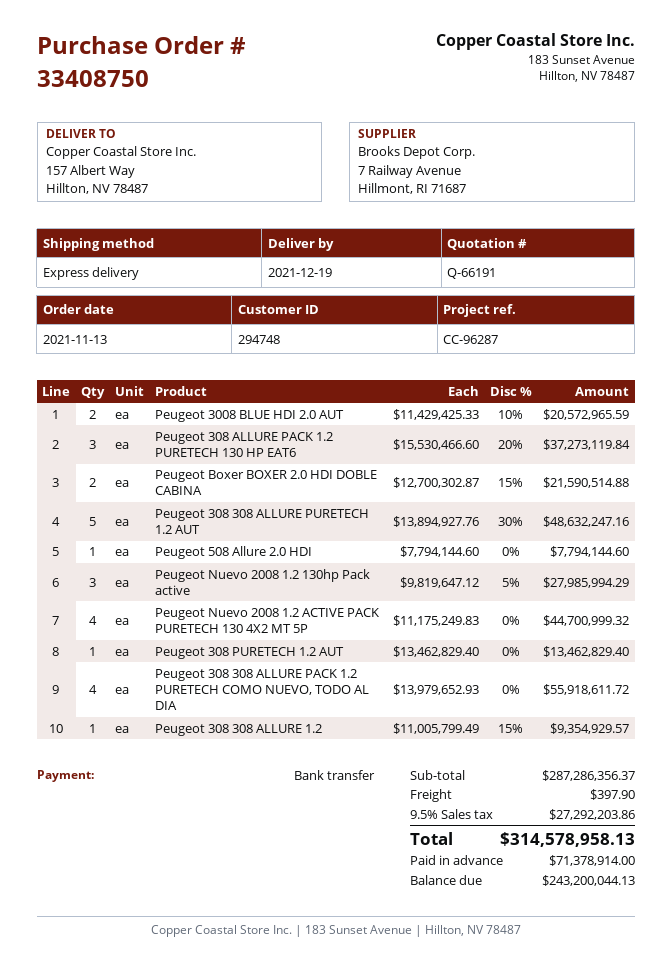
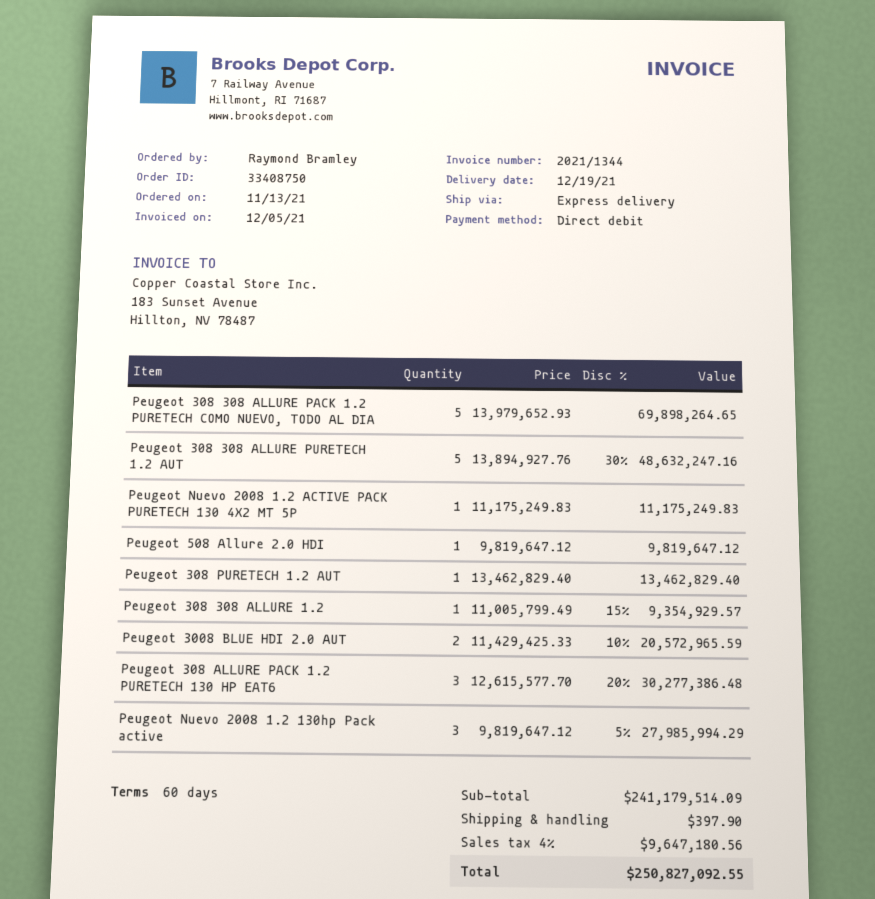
payment method: bank transfer -> direct debit
Peugeot 308 ALLURE PACK 1.2 PURETECH 130 HP EAT6: 3 x 15530466.60 - 20% = 37273119.84 -> 3 x 12615577.70 - 20% = 30277386.48
Peugeot Boxer BOXER 2.0 HDI DOBLE CABINA: 2 x 12700302.87 - 15% = 21590514.88 -> none
Peugeot 508 Allure 2.0 HDI: 1 x 7794144.60 = 7794144.60 -> 1 x 9819647.12 = 9819647.12
Peugeot Nuevo 2008 1.2 ACTIVE PACK PURETECH 130 4X2 MT 5P: 4 x 11175249.83 = 44700999.32 -> 1 x 11175249.83 = 11175249.83
Peugeot 308 308 ALLURE PACK 1.2 PURETECH COMO NUEVO, TODO AL DIA: 4 x 13979652.93 = 55918611.72 -> 5 x 13979652.93 = 69898264.65
subtotal: 287286356.37 -> 241179514.09
tax: 9.5% = 27292203.86 -> 4% = 9647180.56
total: 314578958.13 -> 250827092.55

